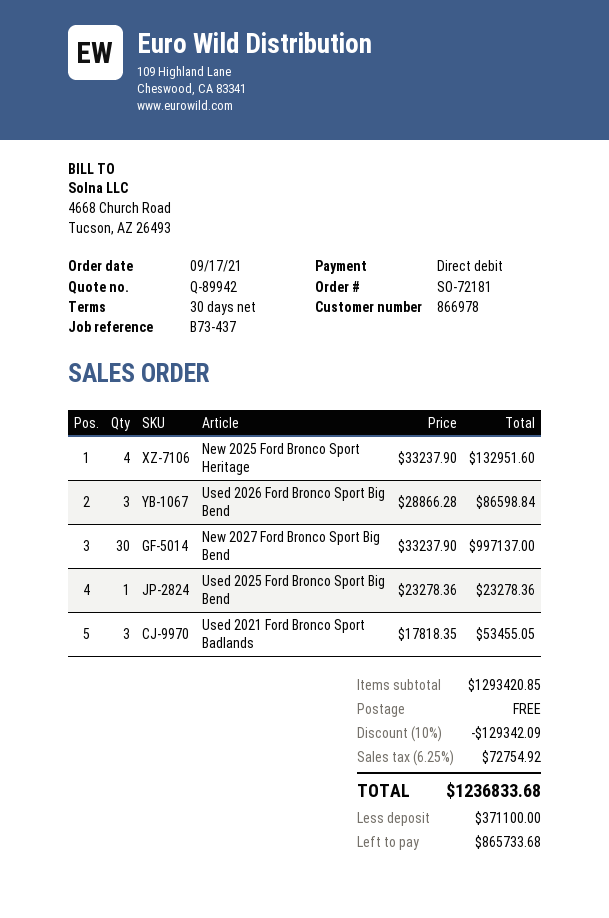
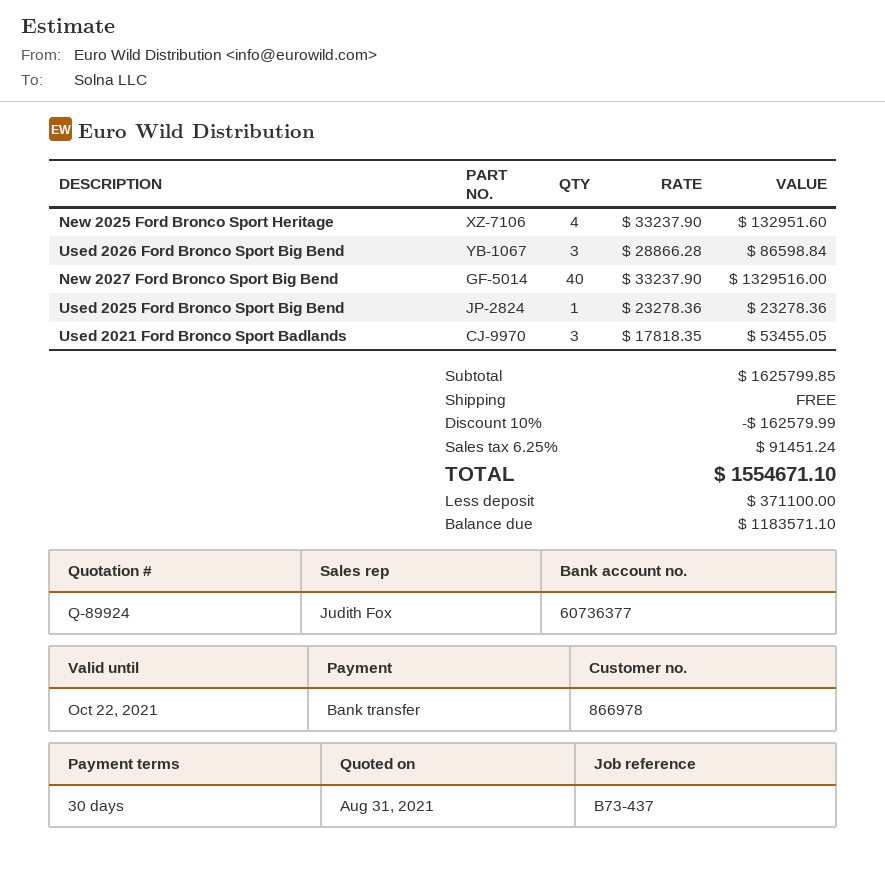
quote number: Q-89942 -> Q-89924
payment method: direct debit -> bank transfer
New 2027 Ford Bronco Sport Big Bend: 30 x 33237.90 = 997137.00 -> 40 x 33237.90 = 1329516.00
subtotal: 1293420.85 -> 1625799.85
discount: 10% = 129342.09 -> 10% = 162579.99
tax: 6.25% = 72754.92 -> 6.25% = 91451.24
total: 1236833.68 -> 1554671.10
balance: 865733.68 -> 1183571.10

